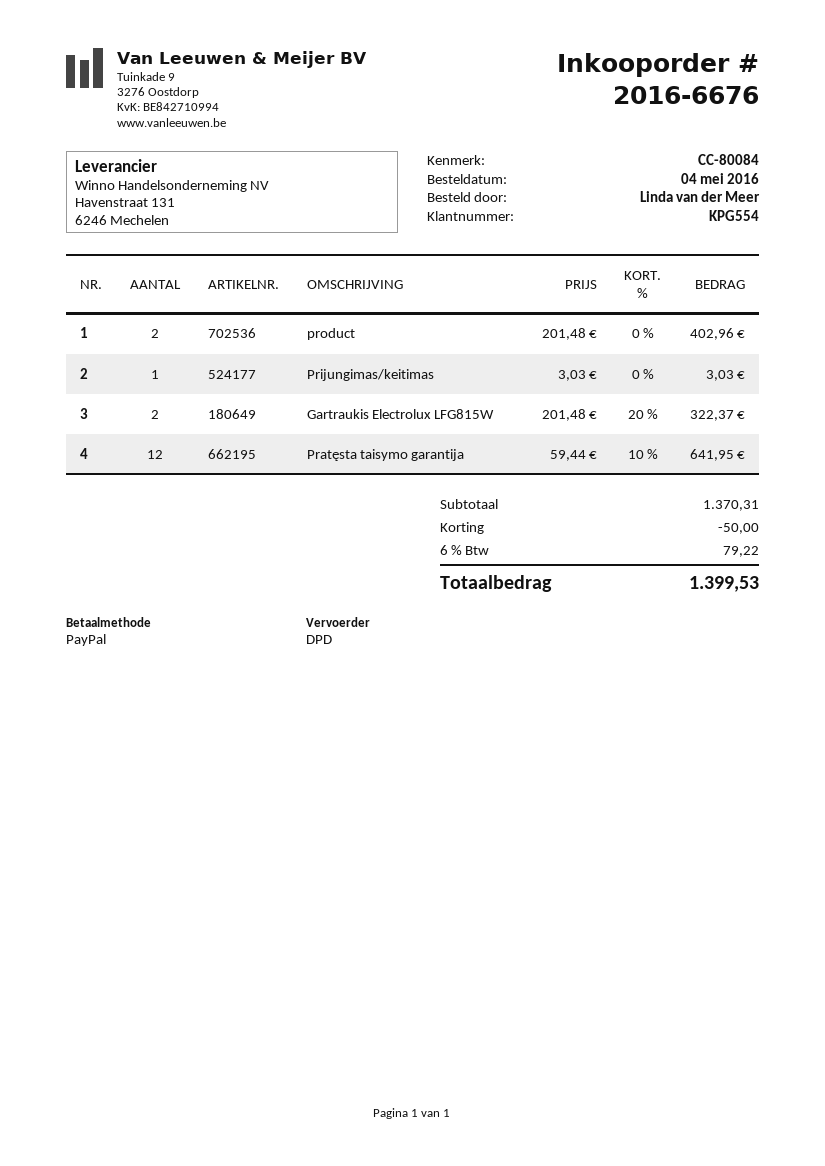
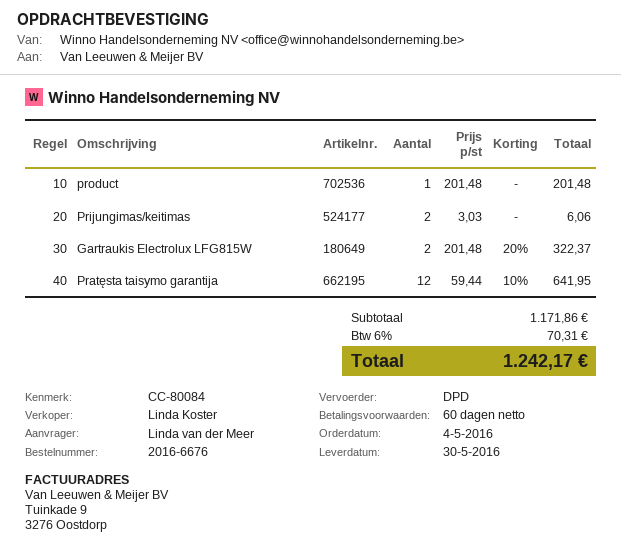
product: 2 x 201.48 = 402.96 -> 1 x 201.48 = 201.48
Prijungimas/keitimas: 1 x 3.03 = 3.03 -> 2 x 3.03 = 6.06
subtotal: 1370.31 -> 1171.86
discount: 50.00 -> none
tax: 6% = 79.22 -> 6% = 70.31
total: 1399.53 -> 1242.17

